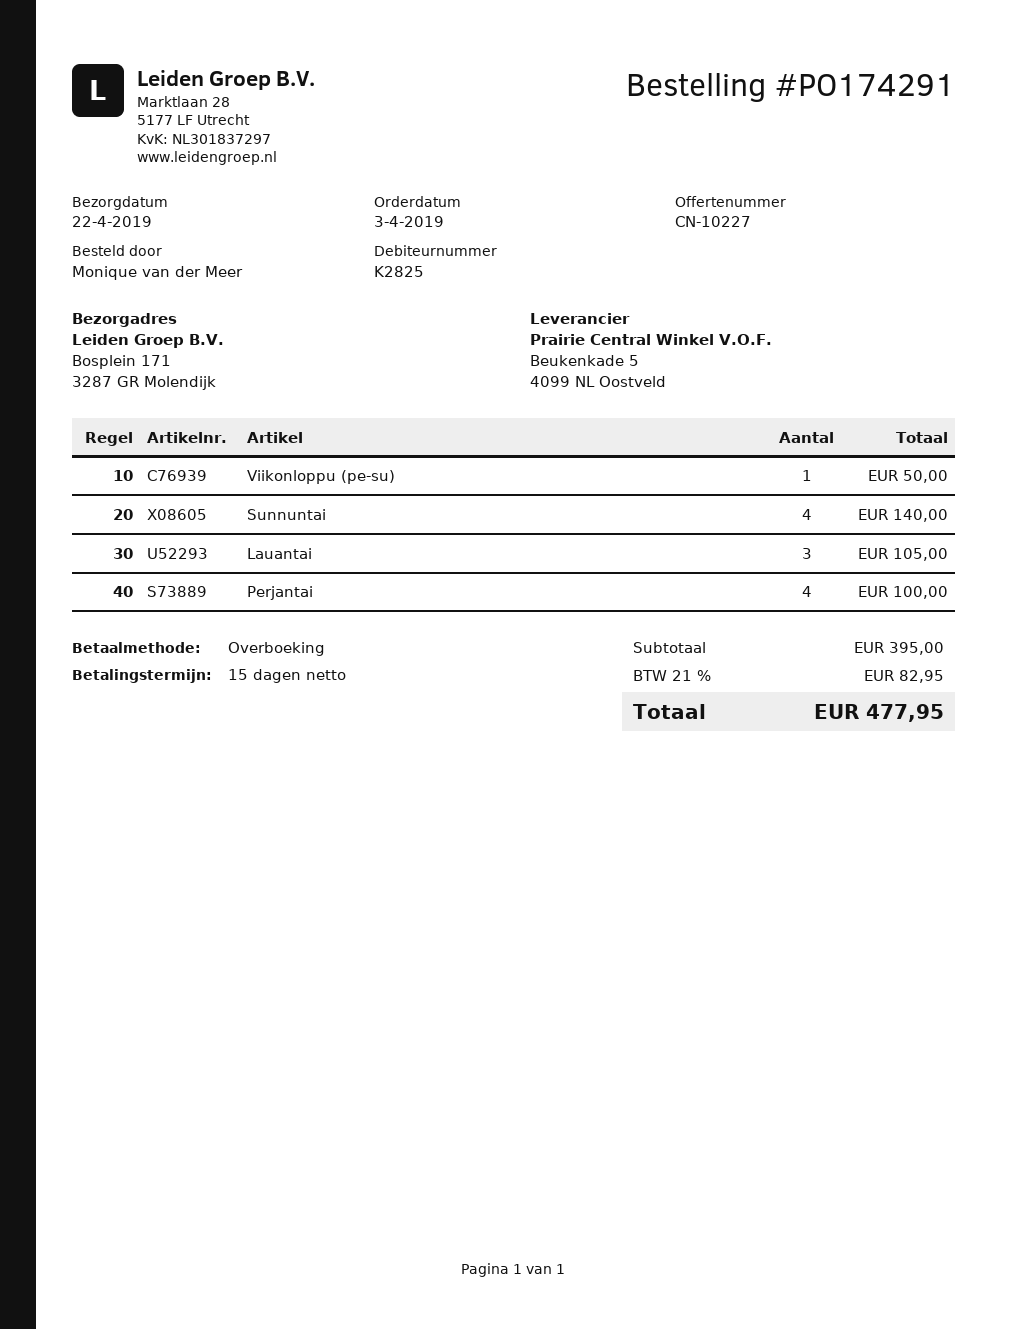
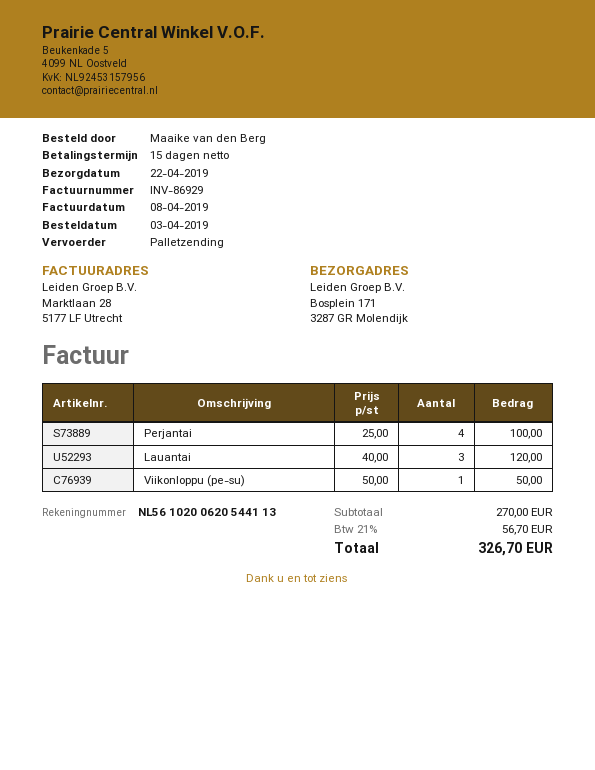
ordered by: Monique van der Meer -> Maaike van den Berg
Sunnuntai: 4 for 140.00 -> none
Lauantai: 3 for 105.00 -> 3 for 120.00
subtotal: 395.00 -> 270.00
tax: 21% = 82.95 -> 21% = 56.70
total: 477.95 -> 326.70

